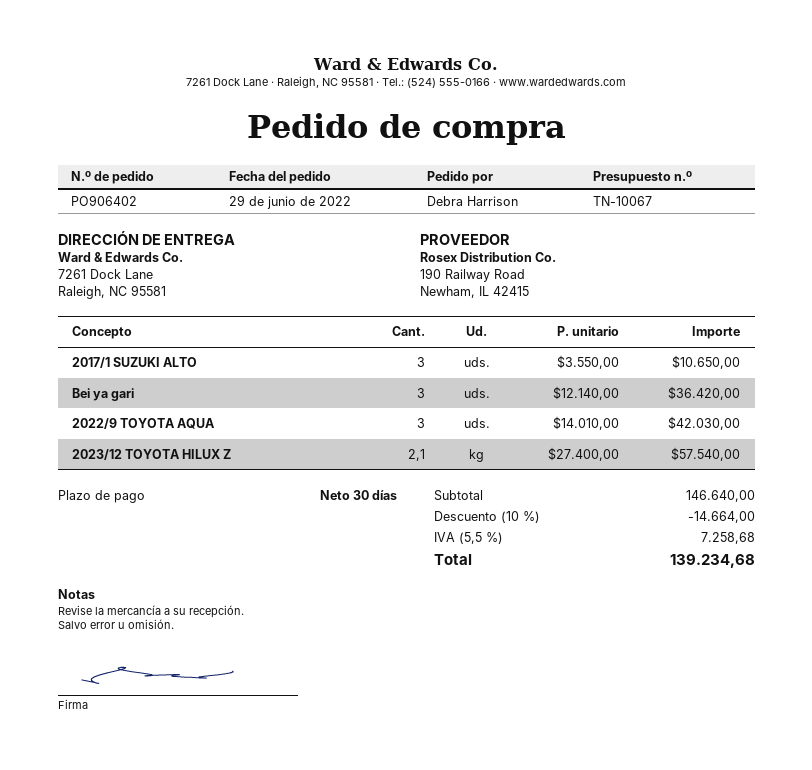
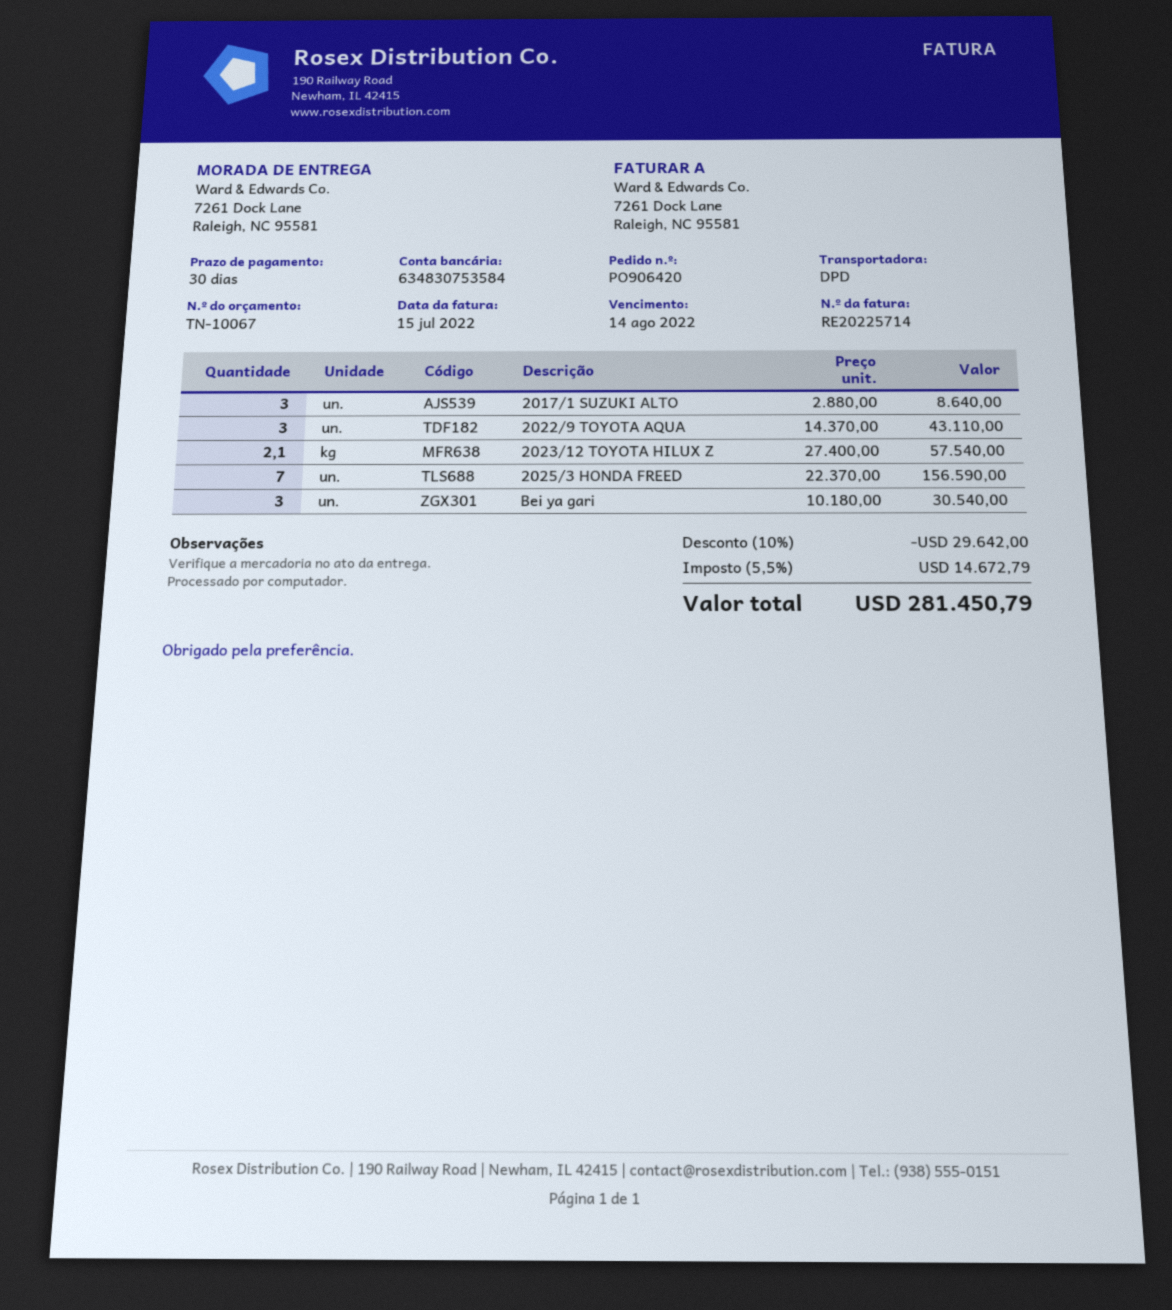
order number: PO906402 -> PO906420
2017/1 SUZUKI ALTO: 3 x 3550.00 = 10650.00 -> 3 x 2880.00 = 8640.00
Bei ya gari: 3 x 12140.00 = 36420.00 -> 3 x 10180.00 = 30540.00
2022/9 TOYOTA AQUA: 3 x 14010.00 = 42030.00 -> 3 x 14370.00 = 43110.00
2025/3 HONDA FREED: none -> 7 x 22370.00 = 156590.00
discount: 10% = 14664.00 -> 10% = 29642.00
tax: 5.5% = 7258.68 -> 5.5% = 14672.79
total: 139234.68 -> 281450.79

